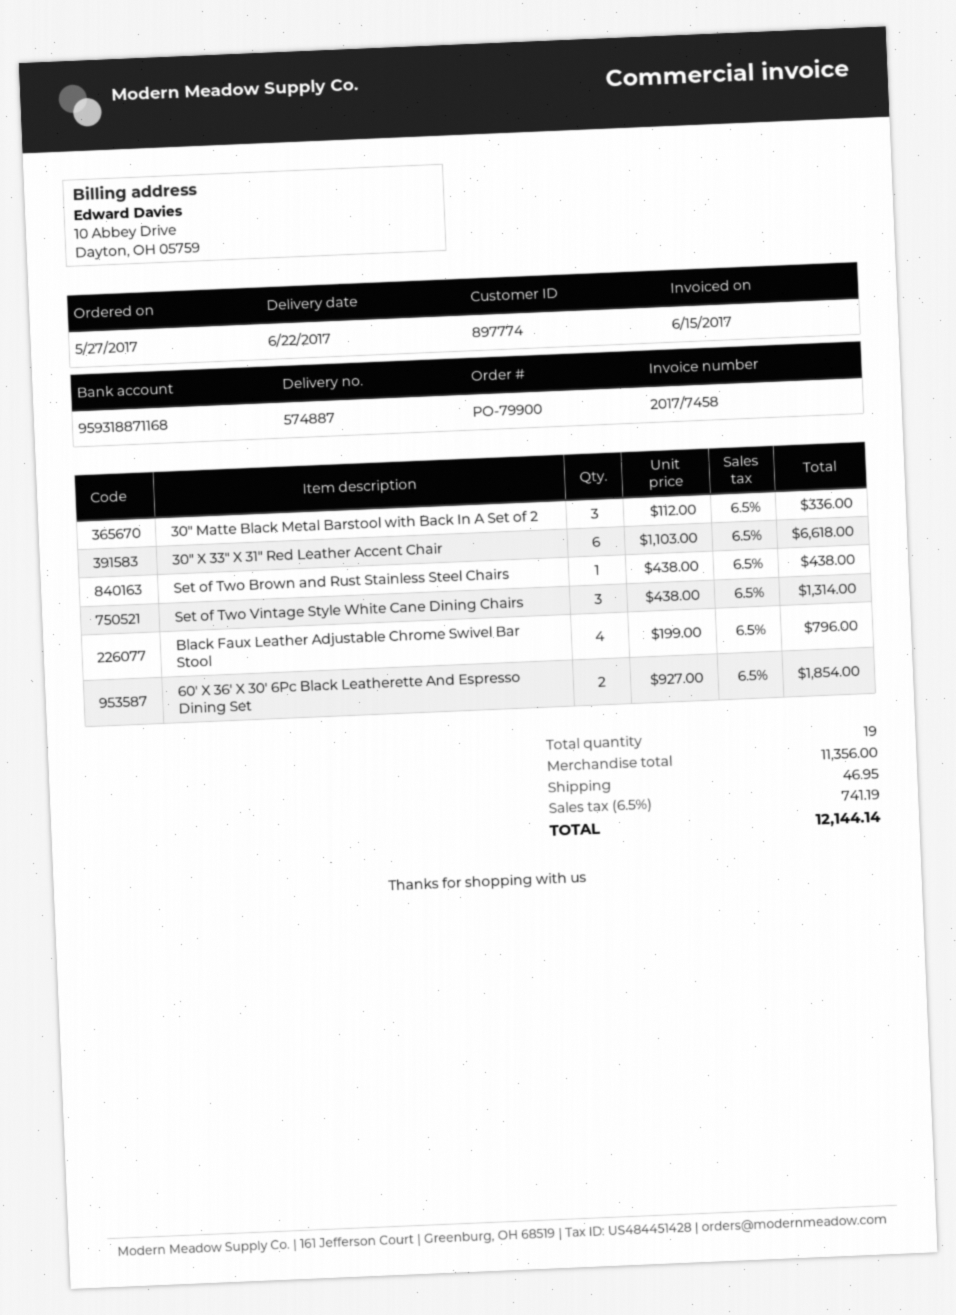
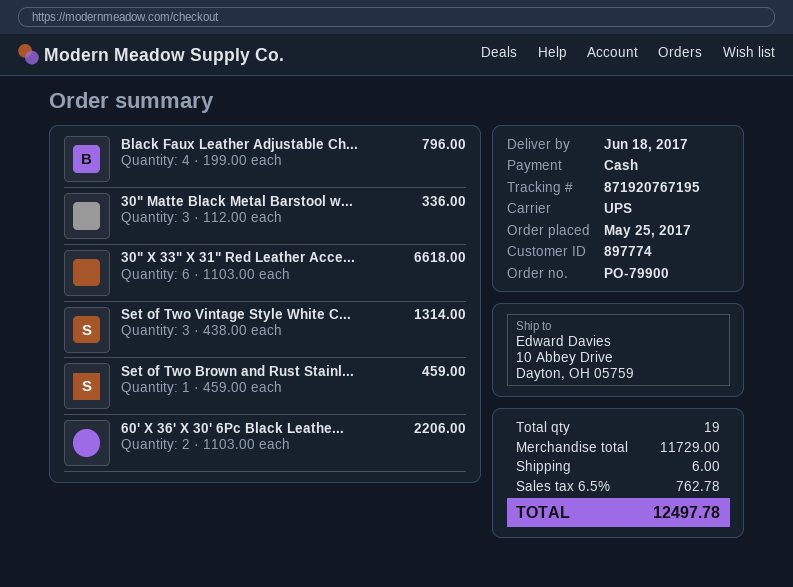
order date: 2017-05-27 -> 2017-05-25
delivery date: 2017-06-22 -> 2017-06-18
Set of Two Brown and Rust Stainless Steel Chairs: 1 x 438.00 = 438.00 -> 1 x 459.00 = 459.00
60' X 36' X 30' 6Pc Black Leatherette And Espresso Dining Set: 2 x 927.00 = 1854.00 -> 2 x 1103.00 = 2206.00
subtotal: 11356.00 -> 11729.00
shipping: 46.95 -> 6.00
tax: 6.5% = 741.19 -> 6.5% = 762.78
total: 12144.14 -> 12497.78

